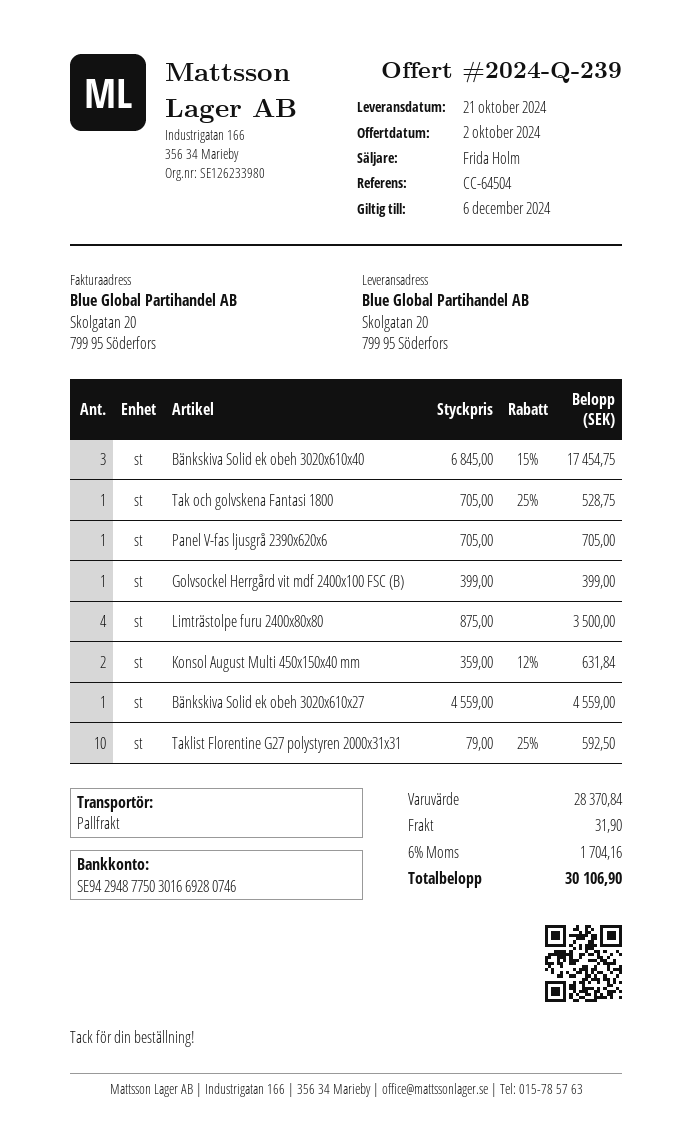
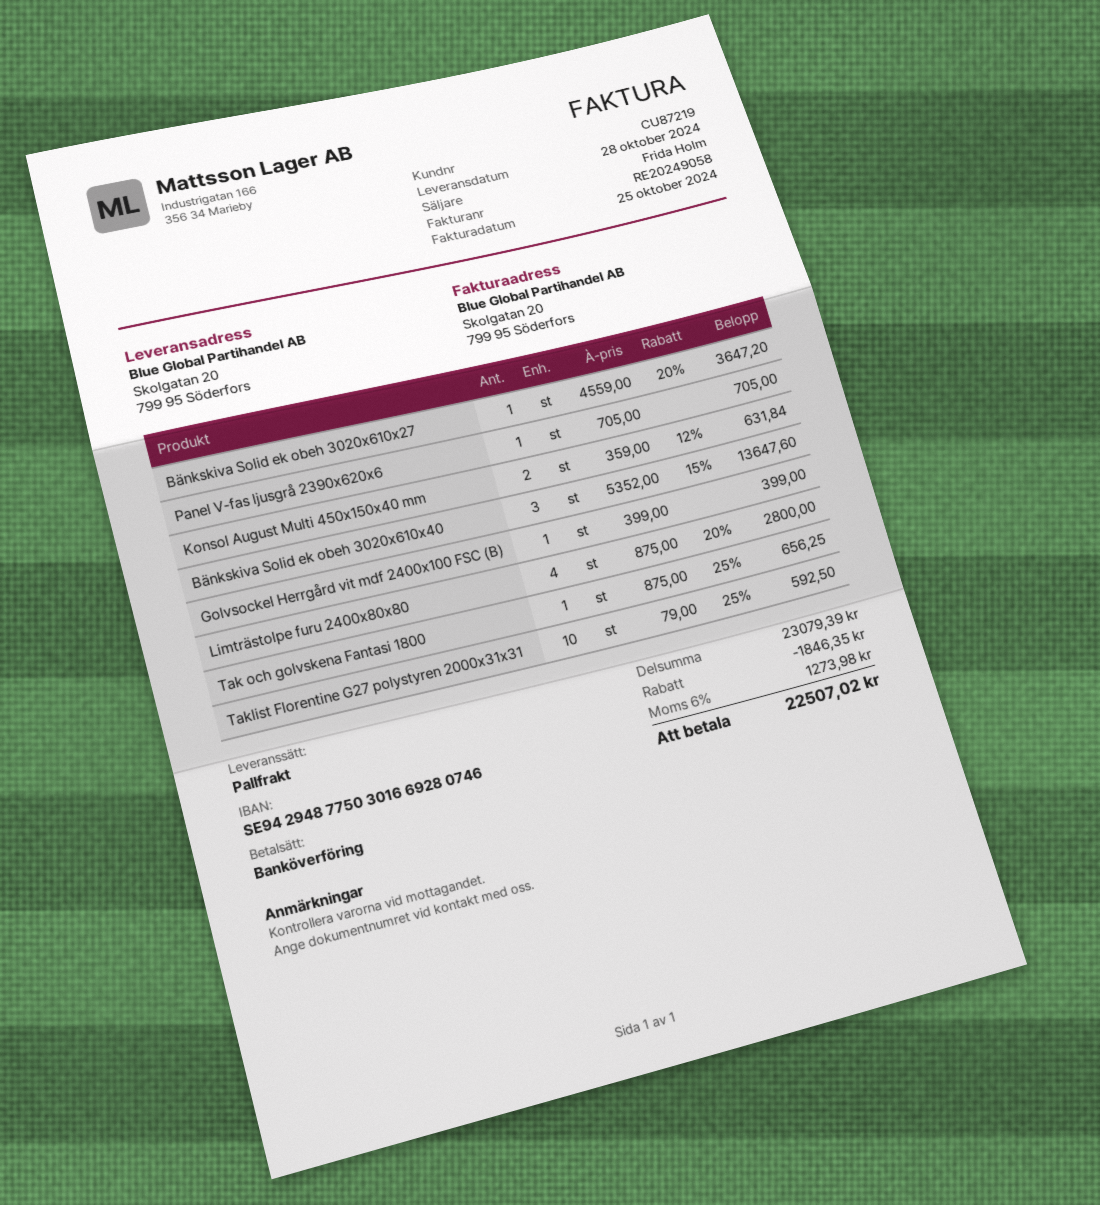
delivery date: 2024-10-21 -> 2024-10-28
Bänkskiva Solid ek obeh 3020x610x40: 3 x 6845.00 - 15% = 17454.75 -> 3 x 5352.00 - 15% = 13647.60
Tak och golvskena Fantasi 1800: 1 x 705.00 - 25% = 528.75 -> 1 x 875.00 - 25% = 656.25
Limträstolpe furu 2400x80x80: 4 x 875.00 = 3500.00 -> 4 x 875.00 - 20% = 2800.00
Bänkskiva Solid ek obeh 3020x610x27: 1 x 4559.00 = 4559.00 -> 1 x 4559.00 - 20% = 3647.20
subtotal: 28370.84 -> 23079.39
discount: none -> 1846.35
shipping: 31.90 -> none
tax: 6% = 1704.16 -> 6% = 1273.98
total: 30106.90 -> 22507.02

